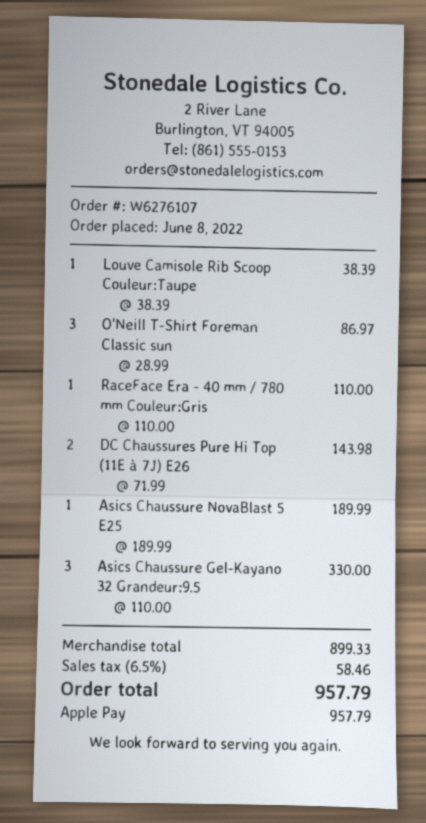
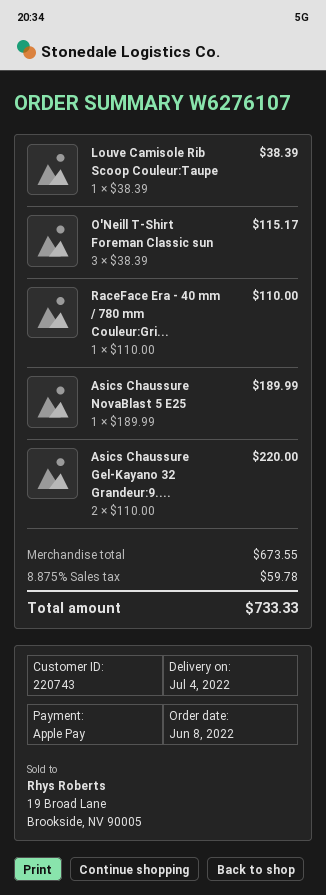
O'Neill T-Shirt Foreman Classic sun: 3 x 28.99 = 86.97 -> 3 x 38.39 = 115.17
DC Chaussures Pure Hi Top (11E à 7J) E26: 2 x 71.99 = 143.98 -> none
Asics Chaussure Gel-Kayano 32 Grandeur:9.5: 3 x 110.00 = 330.00 -> 2 x 110.00 = 220.00
subtotal: 899.33 -> 673.55
tax: 6.5% = 58.46 -> 8.875% = 59.78
total: 957.79 -> 733.33

